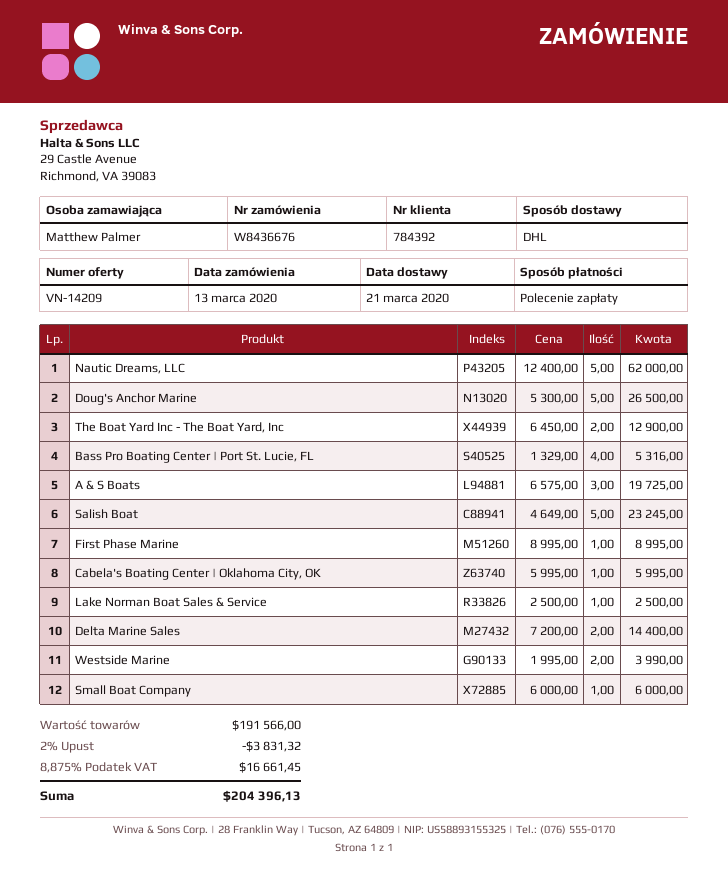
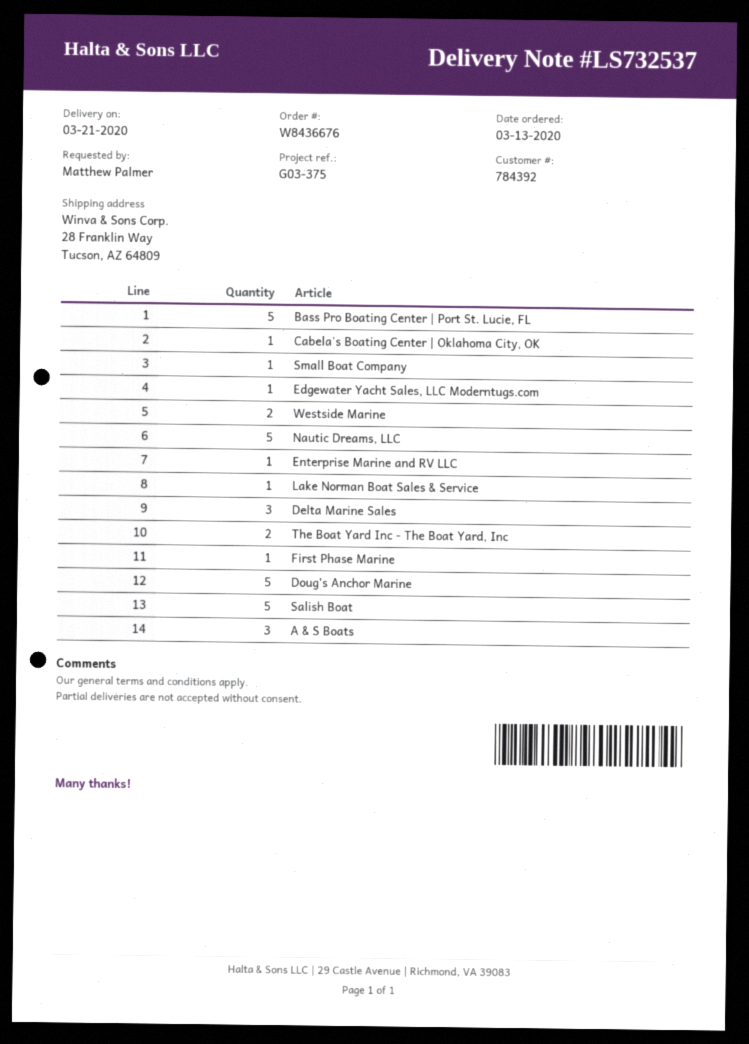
Bass Pro Boating Center | Port St. Lucie, FL: 4 -> 5
Delta Marine Sales: 2 -> 3
Edgewater Yacht Sales, LLC Moderntugs.com: none -> 1
Enterprise Marine and RV LLC: none -> 1

